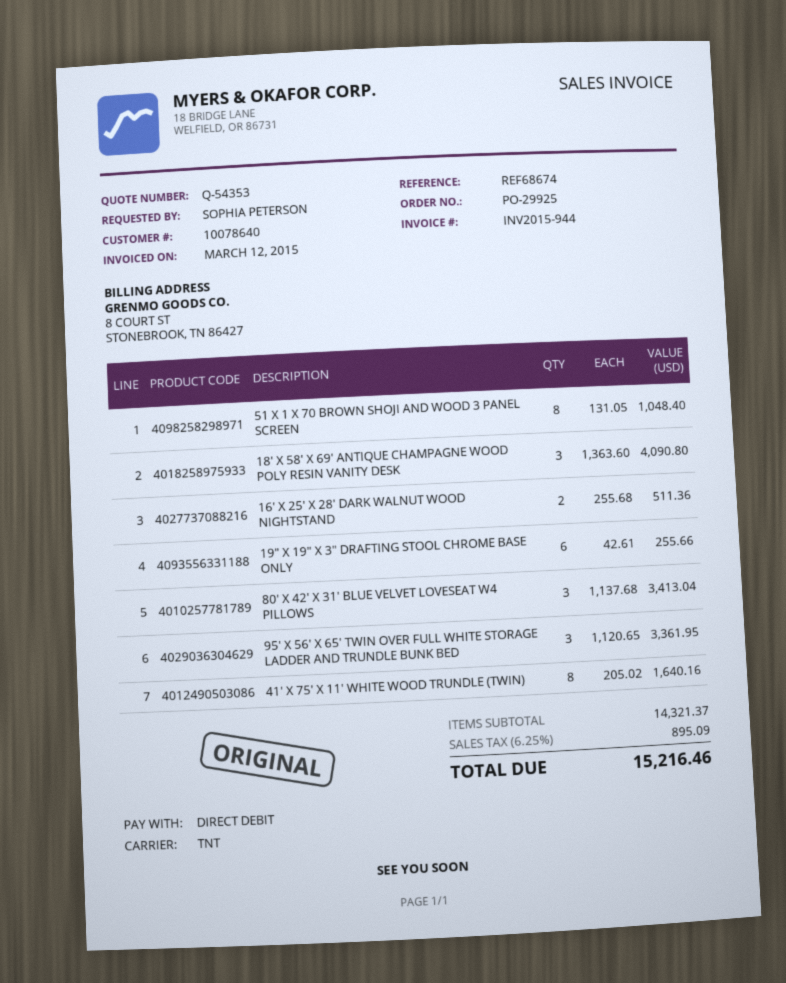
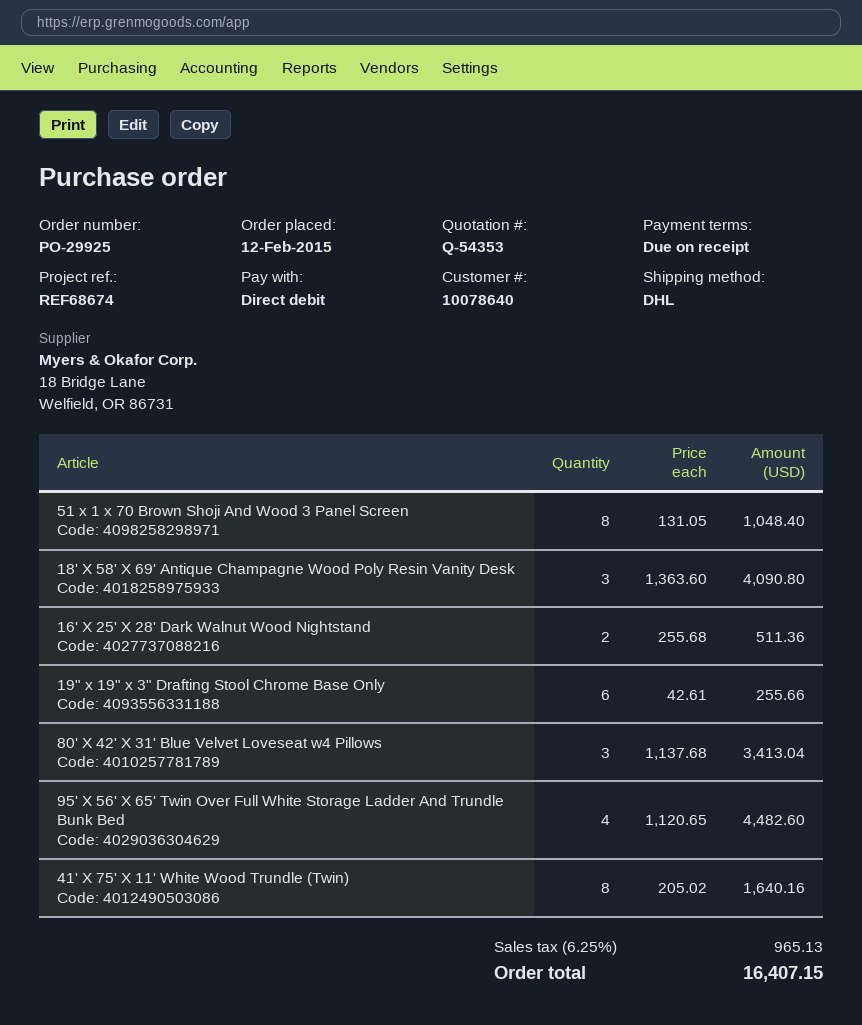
shipping method: TNT -> DHL
95' X 56' X 65' TWIN OVER FULL WHITE STORAGE LADDER AND TRUNDLE BUNK BED: 3 x 1120.65 = 3361.95 -> 4 x 1120.65 = 4482.60
tax: 6.25% = 895.09 -> 6.25% = 965.13
total: 15216.46 -> 16407.15

